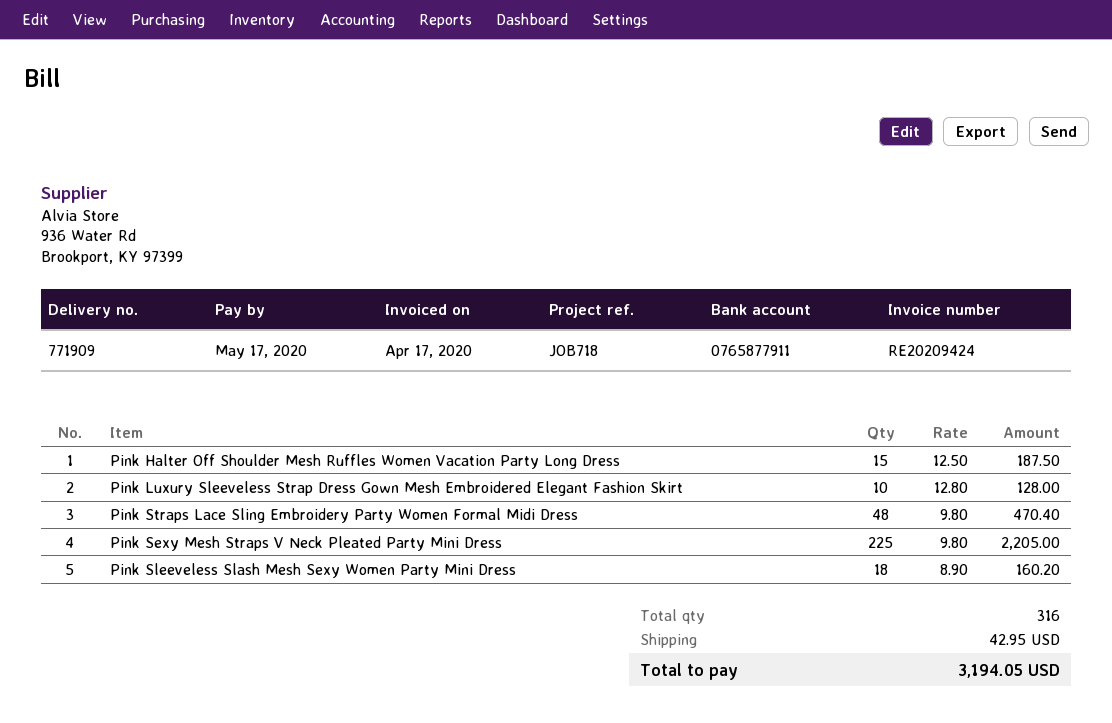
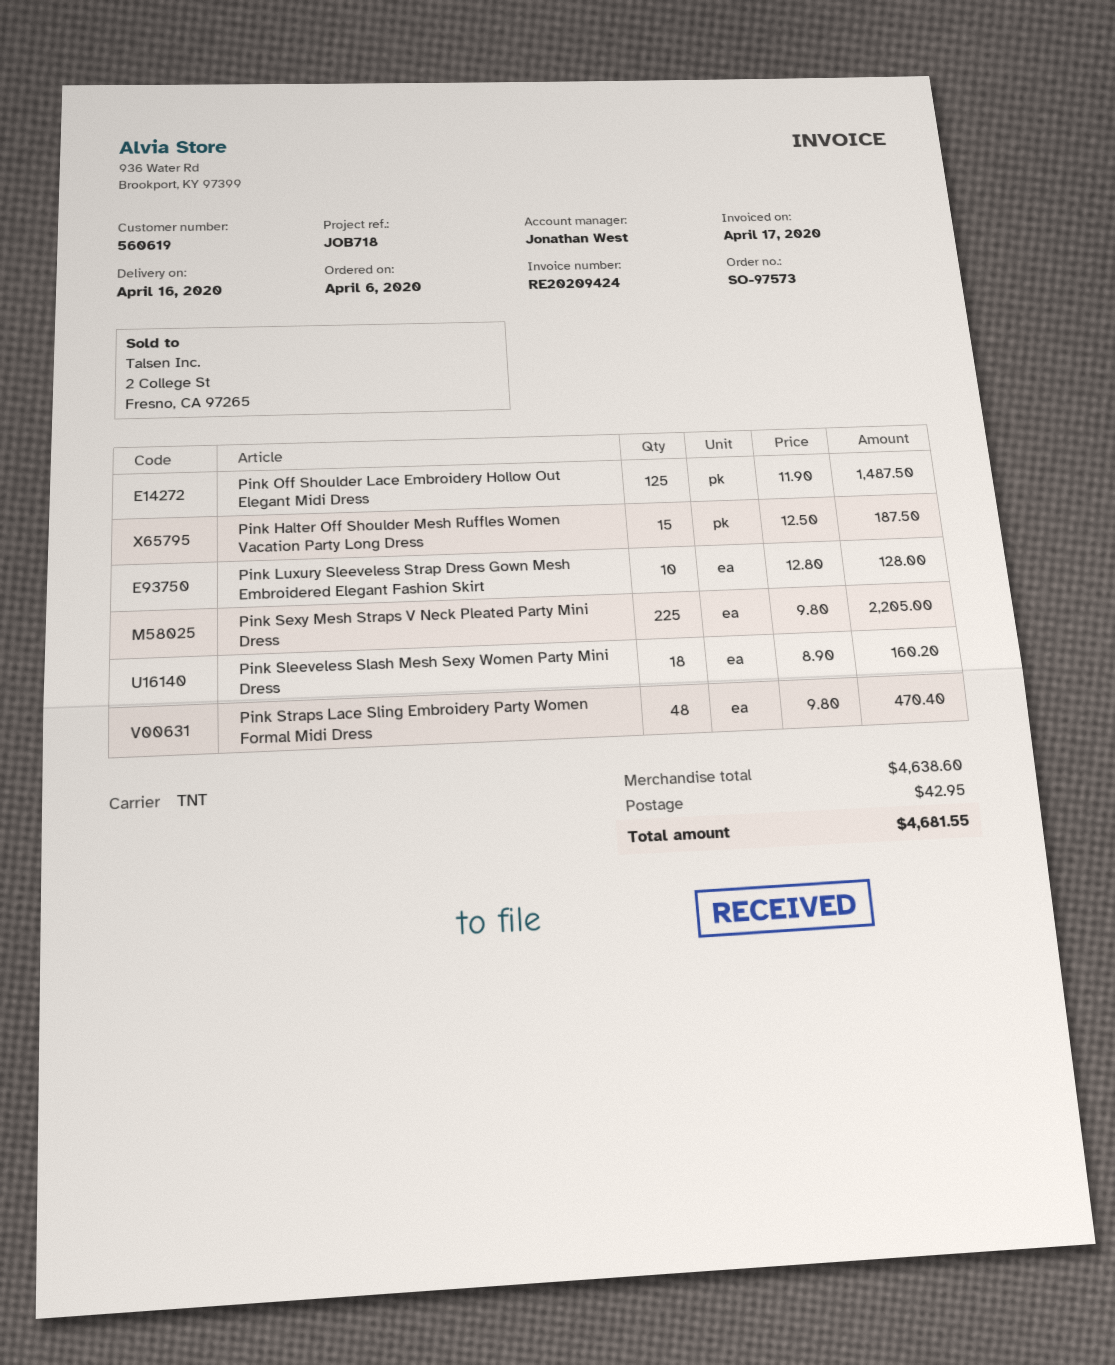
Pink Off Shoulder Lace Embroidery Hollow Out Elegant Midi Dress: none -> 125 x 11.90 = 1487.50
total: 3194.05 -> 4681.55

